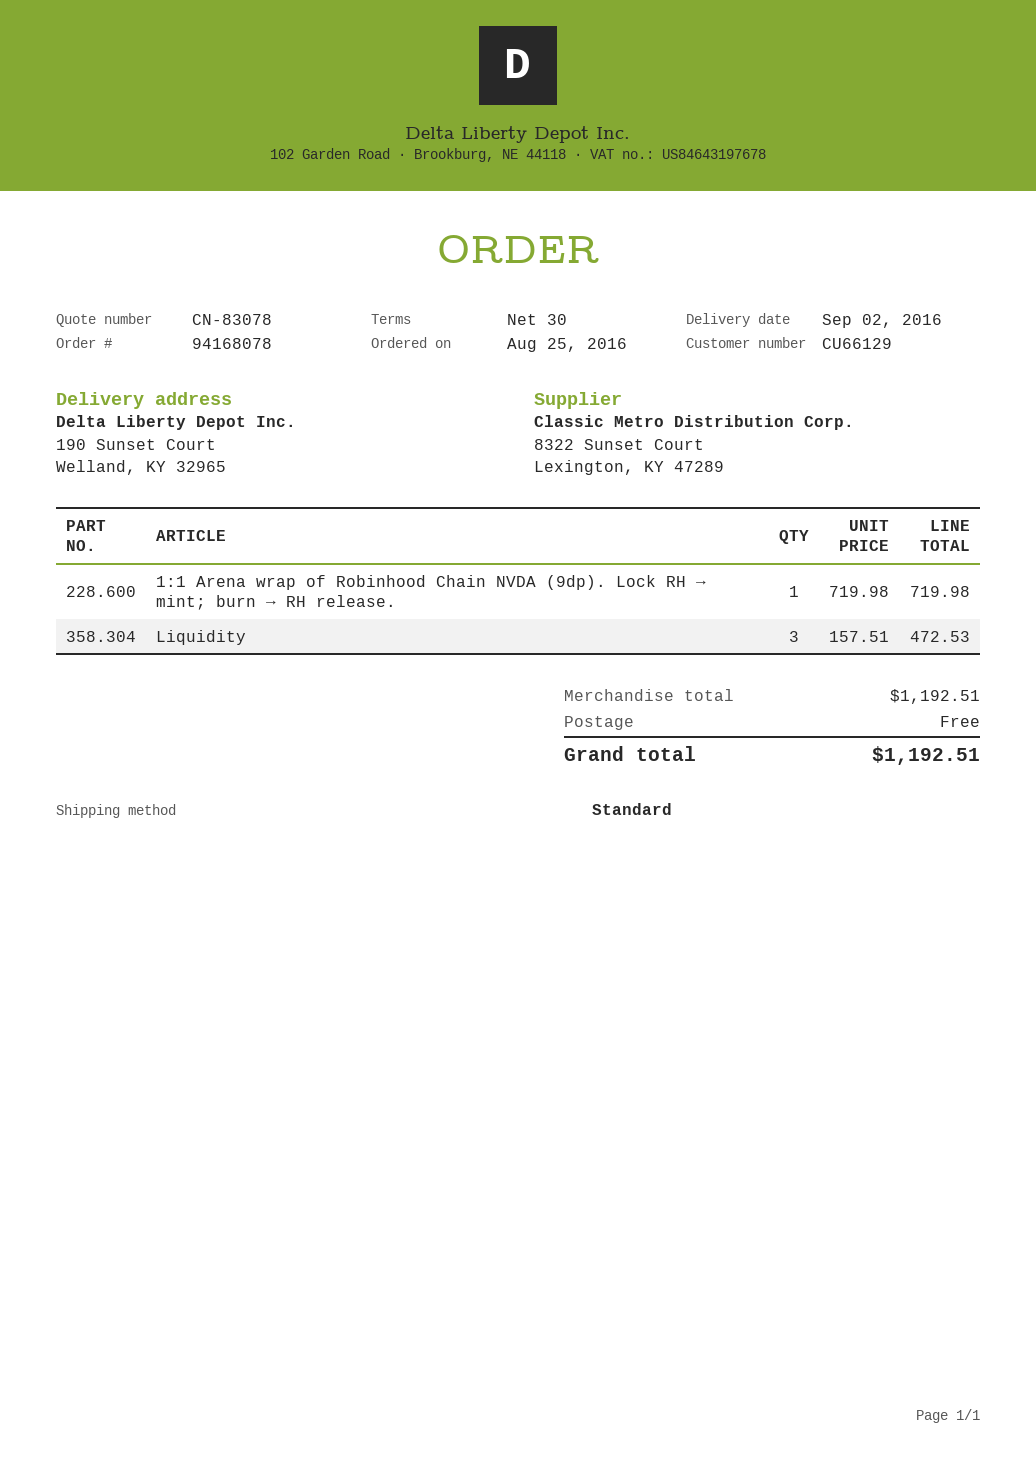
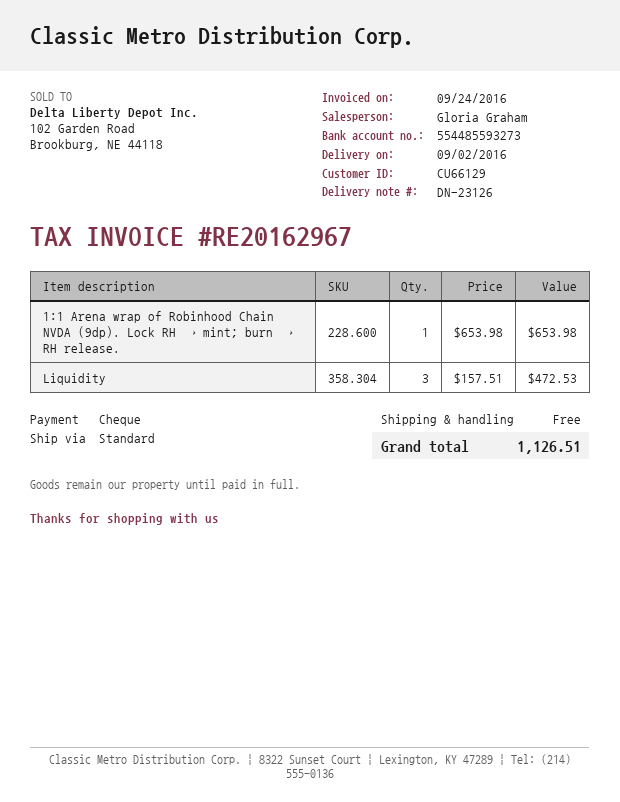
1:1 Arena wrap of Robinhood Chain NVDA (9dp). Lock RH → mint; burn → RH release.: 1 x 719.98 = 719.98 -> 1 x 653.98 = 653.98
total: 1192.51 -> 1126.51

